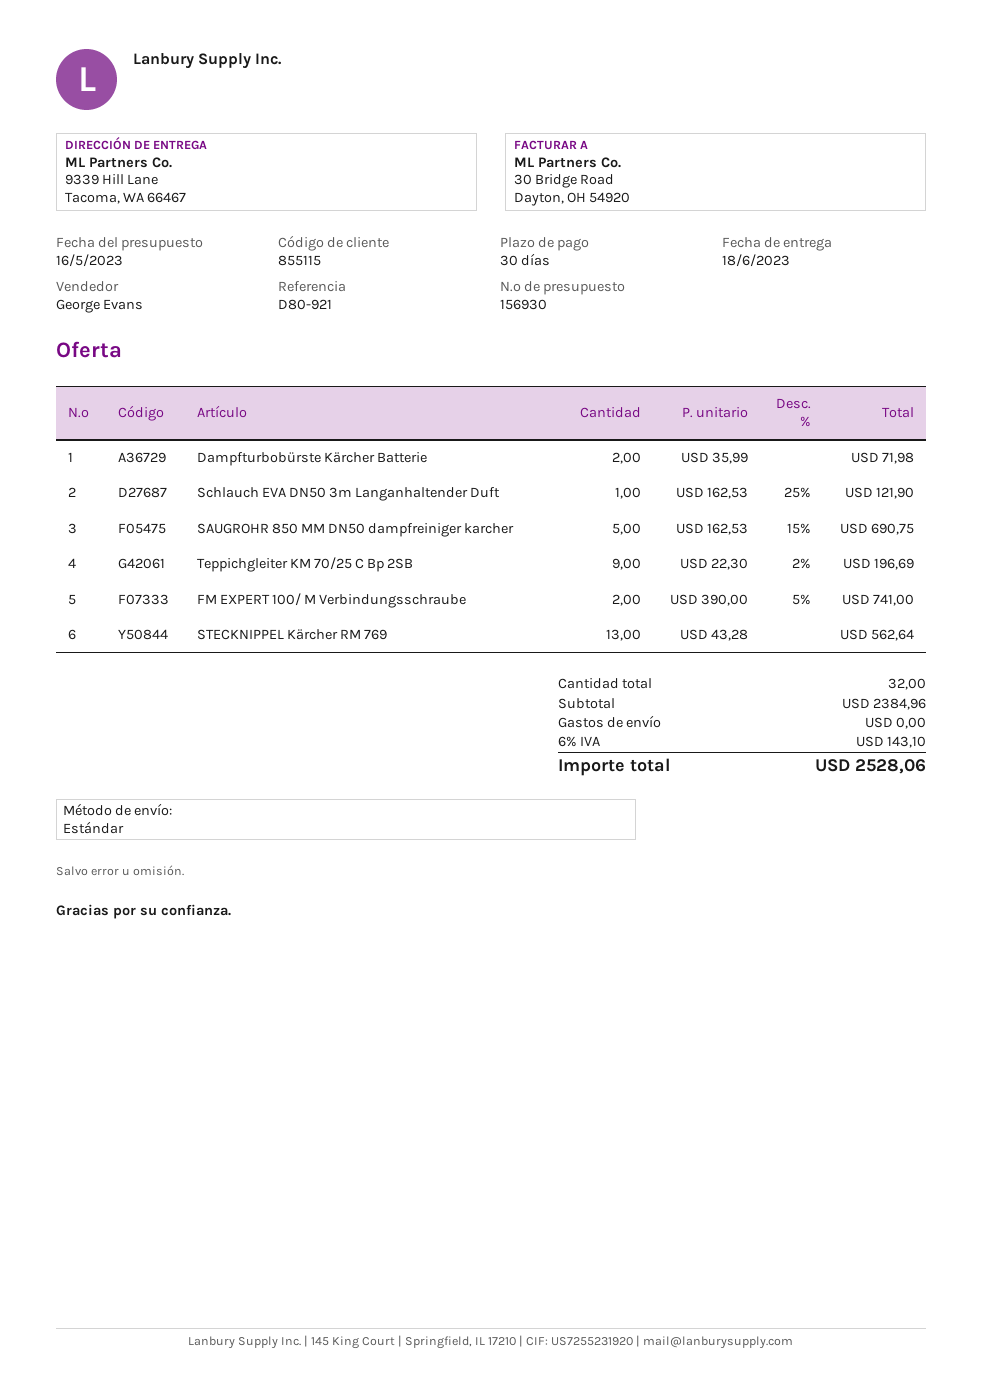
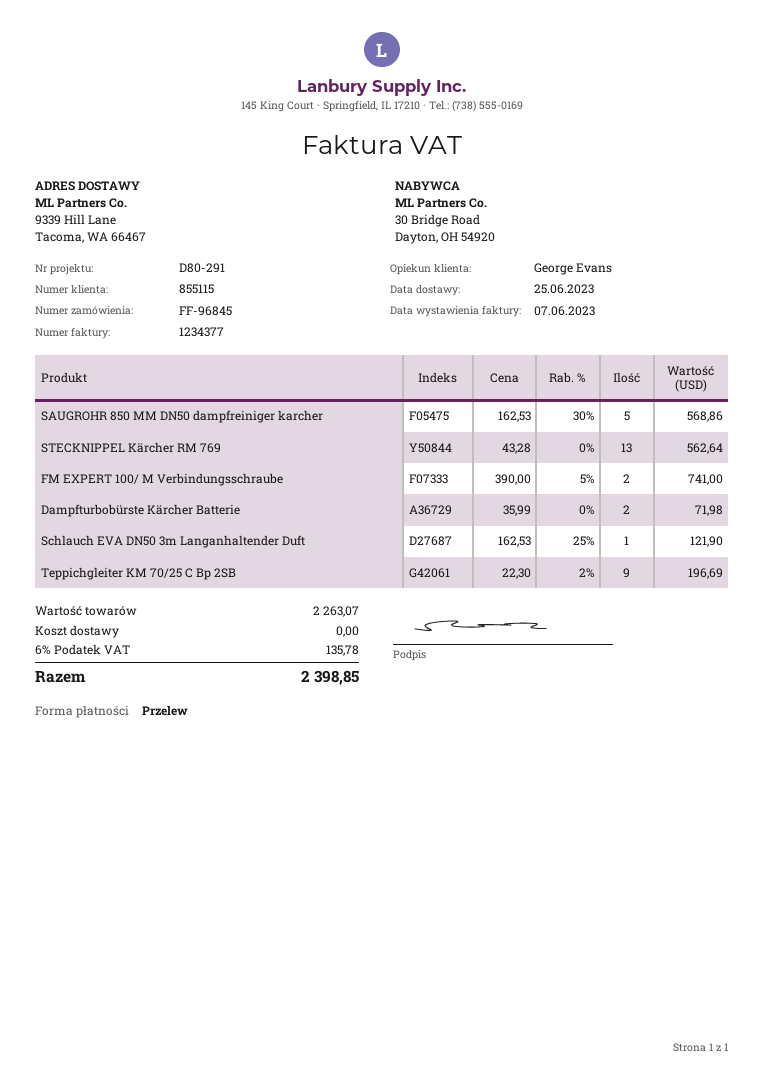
delivery date: 2023-06-18 -> 2023-06-25
reference: D80-921 -> D80-291
SAUGROHR 850 MM DN50 dampfreiniger karcher: 5 x 162.53 - 15% = 690.75 -> 5 x 162.53 - 30% = 568.86
subtotal: 2384.96 -> 2263.07
tax: 6% = 143.10 -> 6% = 135.78
total: 2528.06 -> 2398.85

